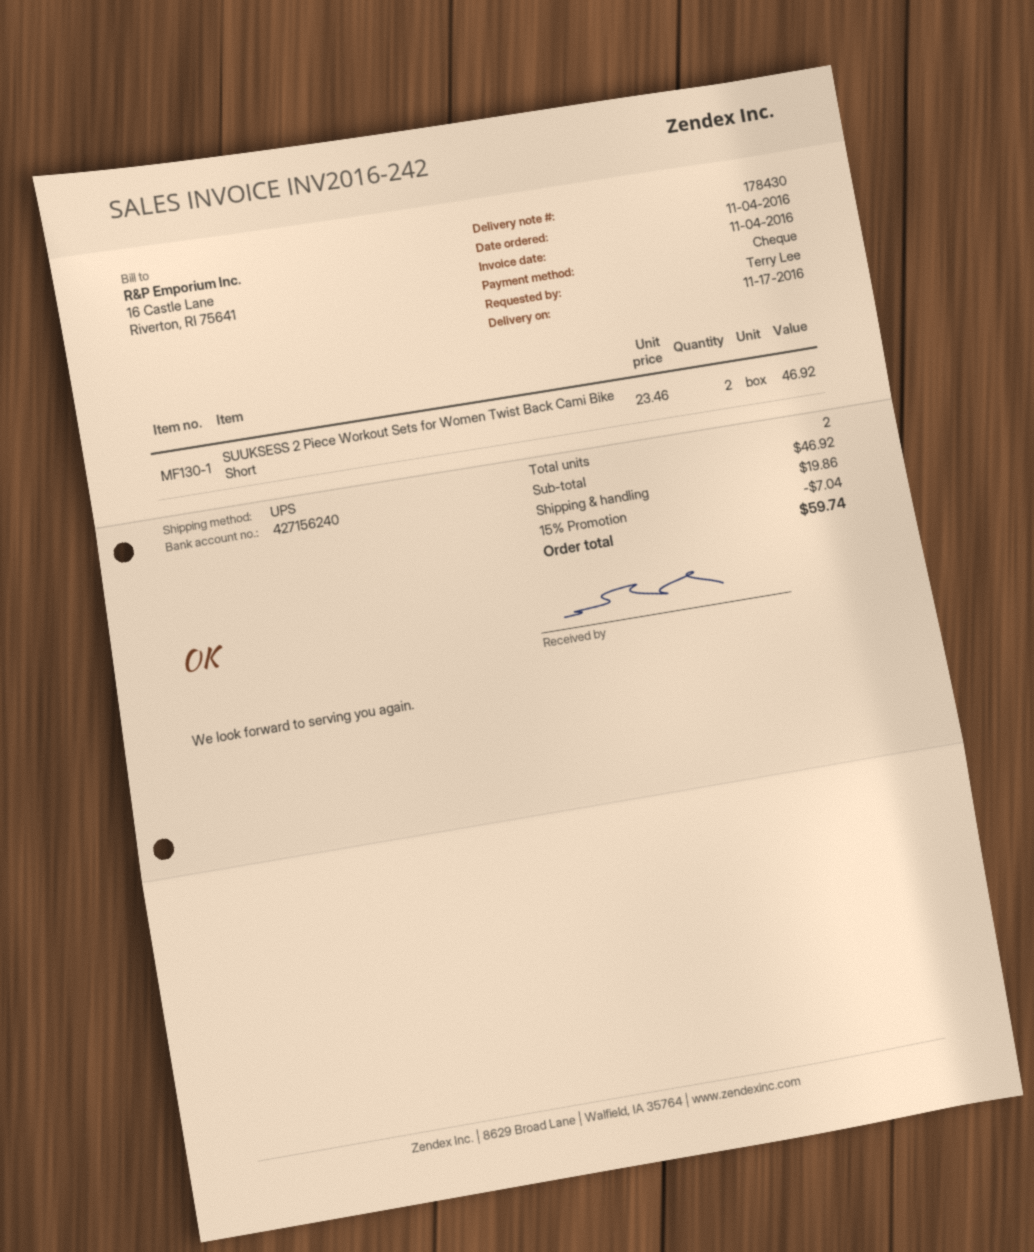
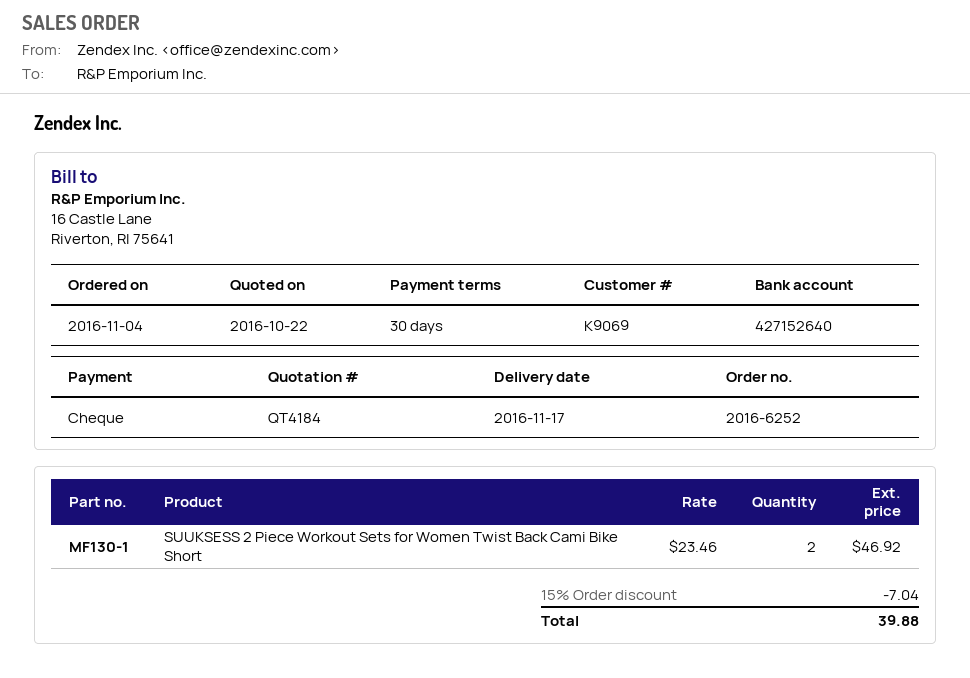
bank account: 427156240 -> 427152640
shipping: 19.86 -> none
total: 59.74 -> 39.88

